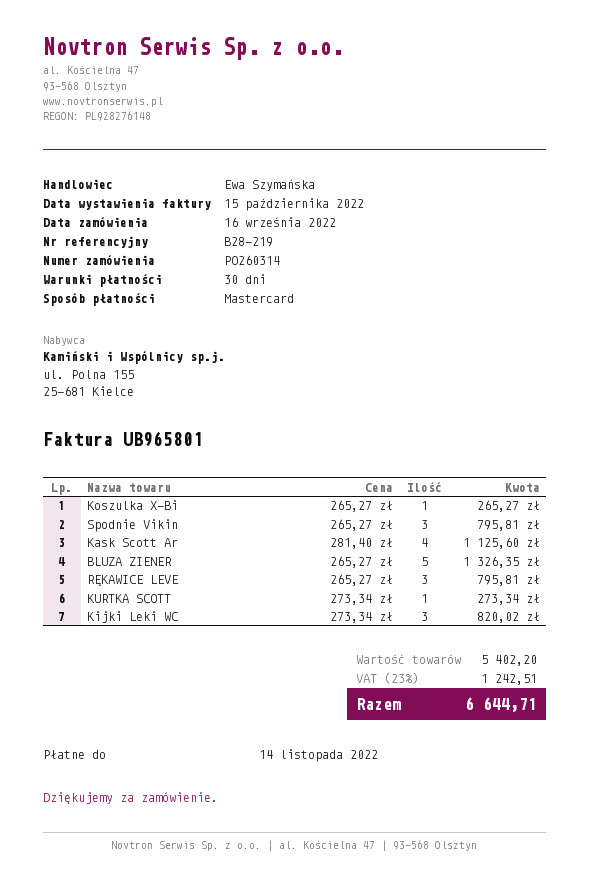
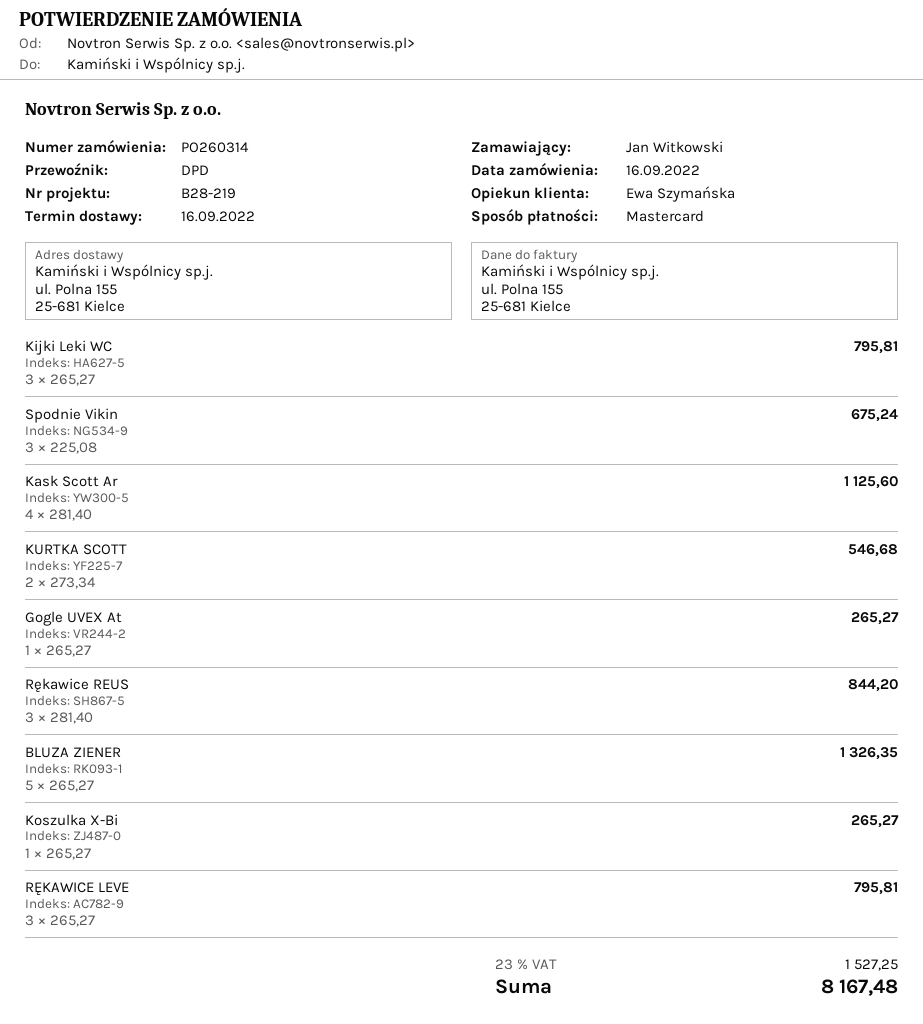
Spodnie Vikin: 3 x 265.27 = 795.81 -> 3 x 225.08 = 675.24
KURTKA SCOTT: 1 x 273.34 = 273.34 -> 2 x 273.34 = 546.68
Kijki Leki WC: 3 x 273.34 = 820.02 -> 3 x 265.27 = 795.81
Gogle UVEX At: none -> 1 x 265.27 = 265.27
Rękawice REUS: none -> 3 x 281.40 = 844.20
tax: 23% = 1242.51 -> 23% = 1527.25
total: 6644.71 -> 8167.48

